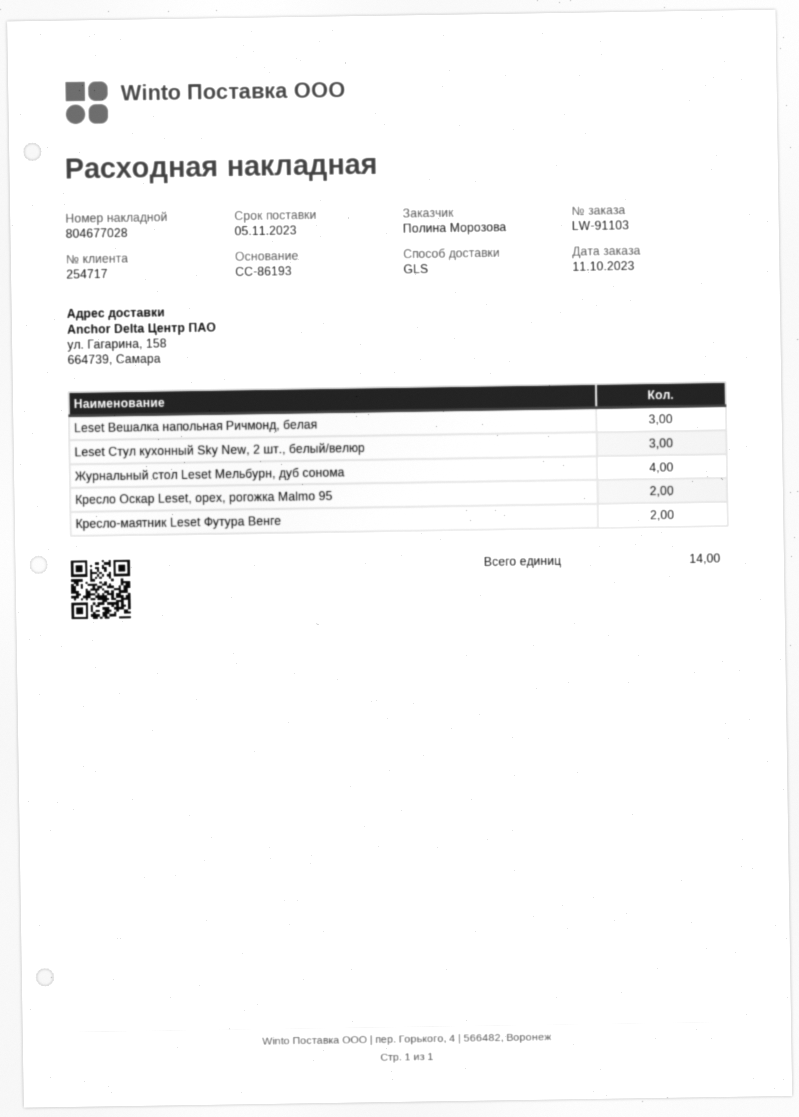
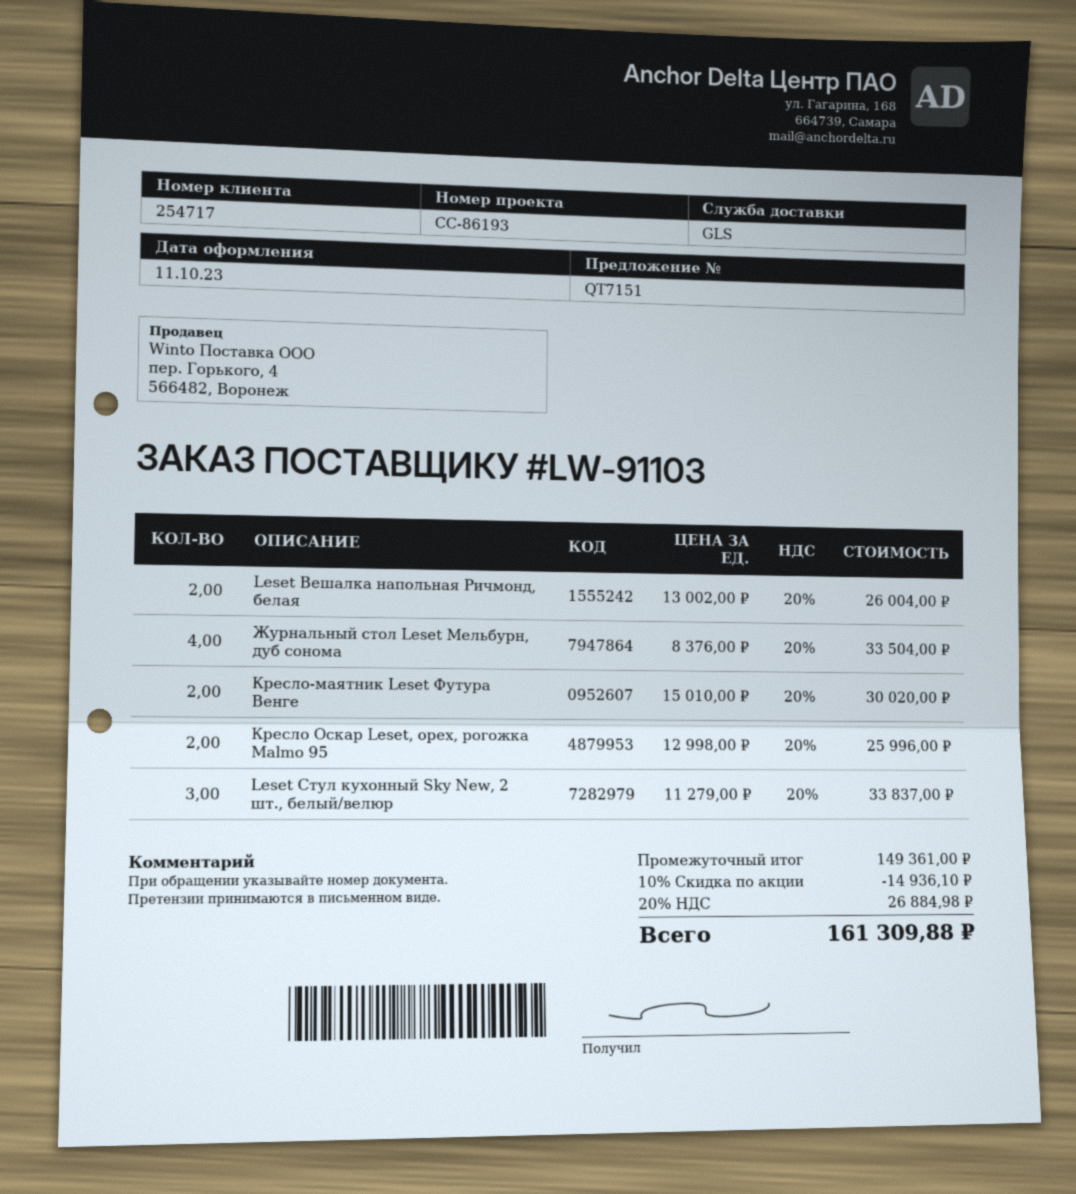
Leset Вешалка напольная Ричмонд, белая: 3 -> 2

